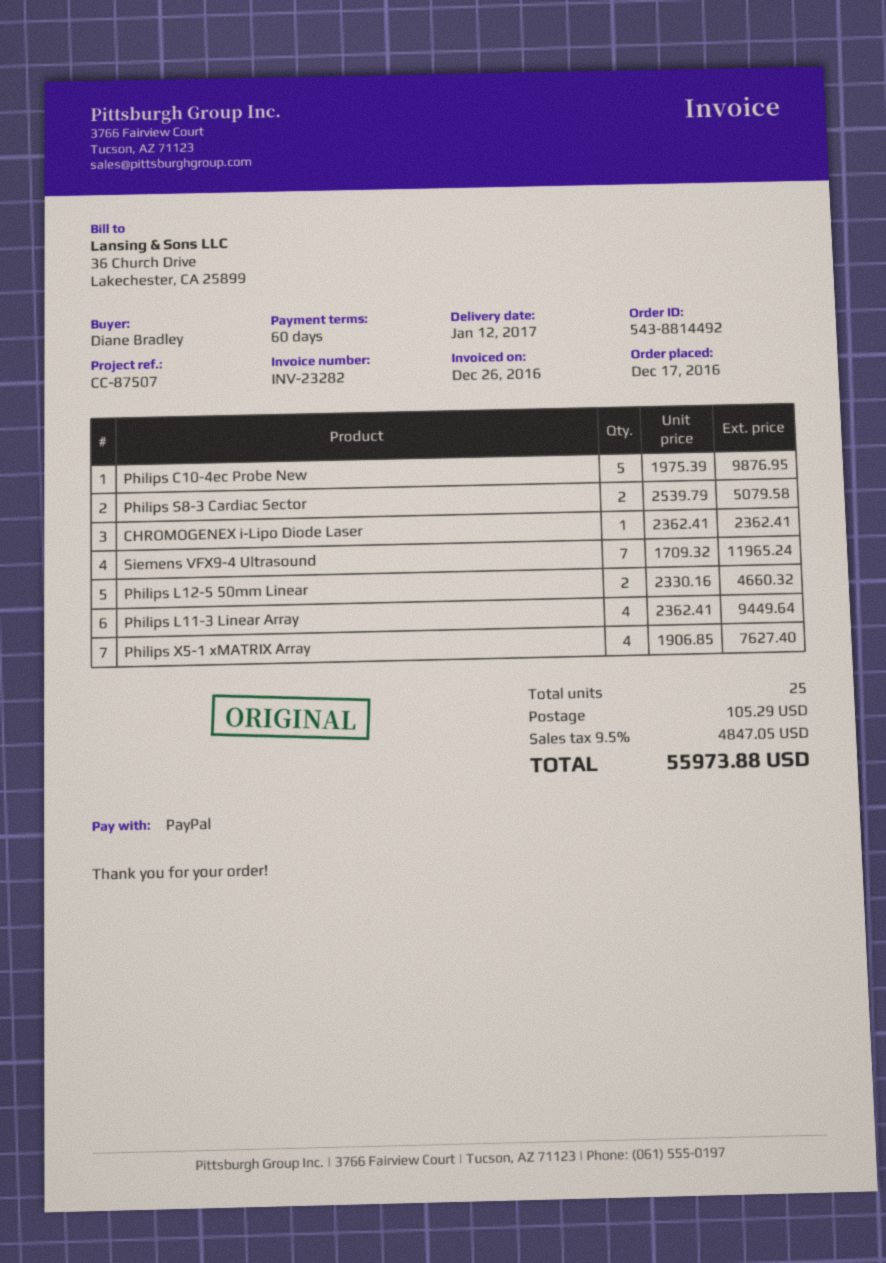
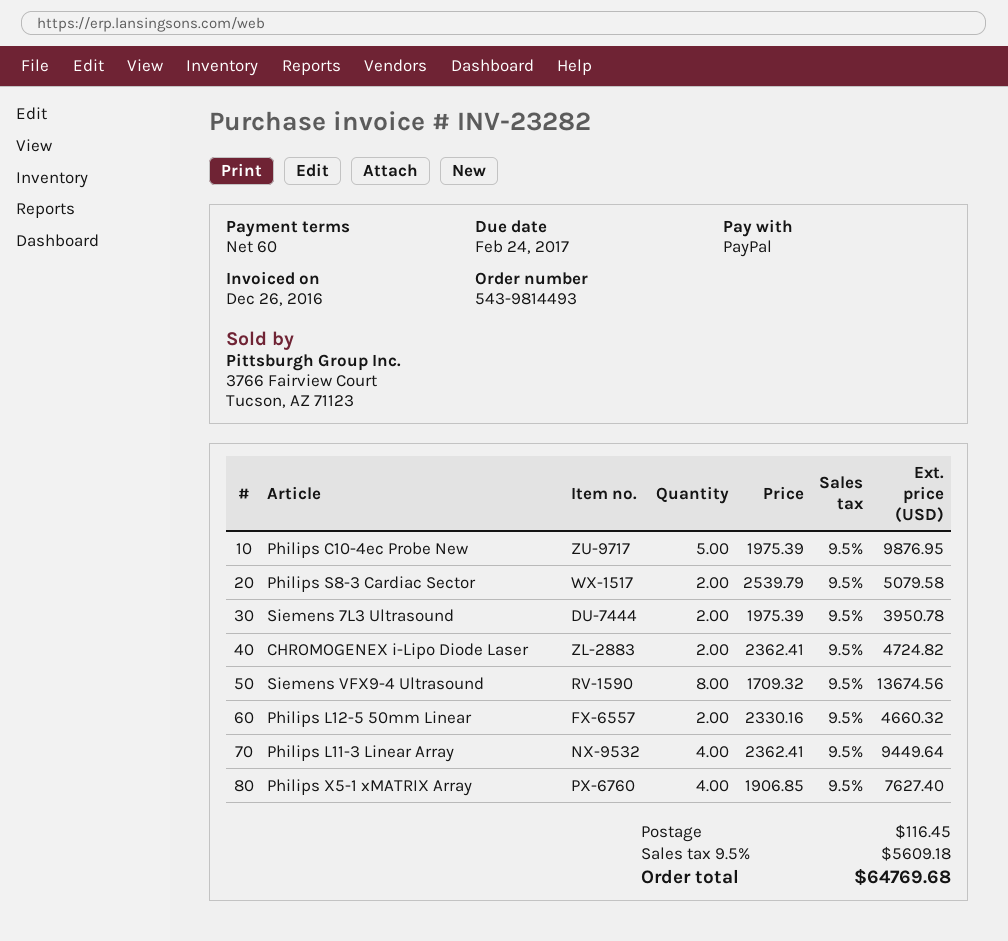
order number: 543-8814492 -> 543-9814493
CHROMOGENEX i-Lipo Diode Laser: 1 x 2362.41 = 2362.41 -> 2 x 2362.41 = 4724.82
Siemens VFX9-4 Ultrasound: 7 x 1709.32 = 11965.24 -> 8 x 1709.32 = 13674.56
Siemens 7L3 Ultrasound: none -> 2 x 1975.39 = 3950.78
shipping: 105.29 -> 116.45
tax: 9.5% = 4847.05 -> 9.5% = 5609.18
total: 55973.88 -> 64769.68

